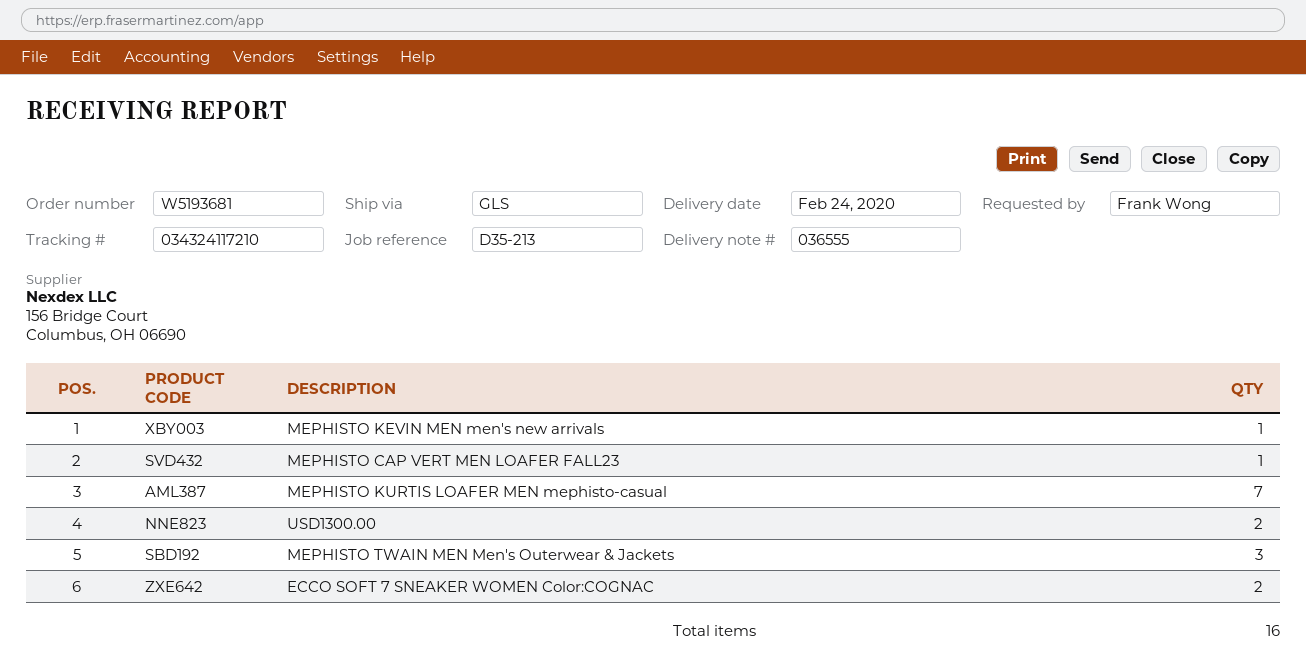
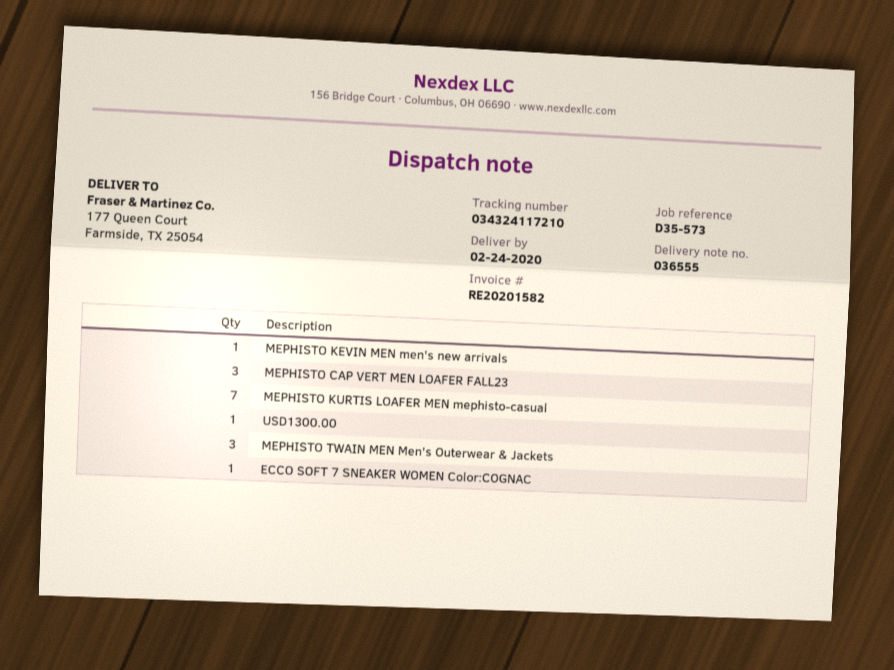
reference: D35-213 -> D35-573
MEPHISTO CAP VERT MEN LOAFER FALL23: 1 -> 3
USD1300.00: 2 -> 1
ECCO SOFT 7 SNEAKER WOMEN Color:COGNAC: 2 -> 1

